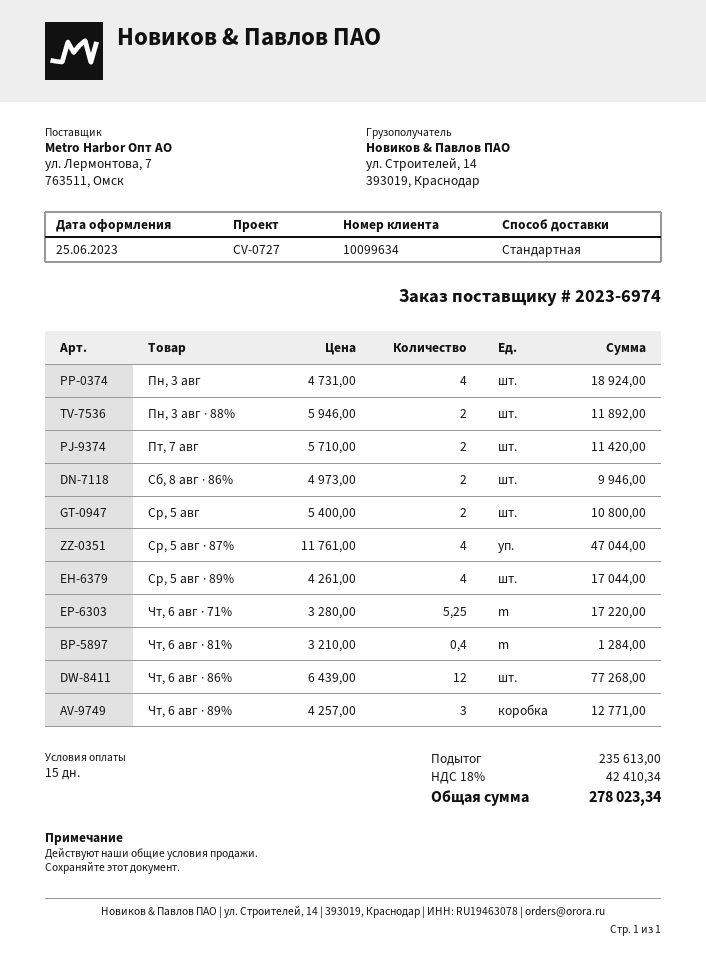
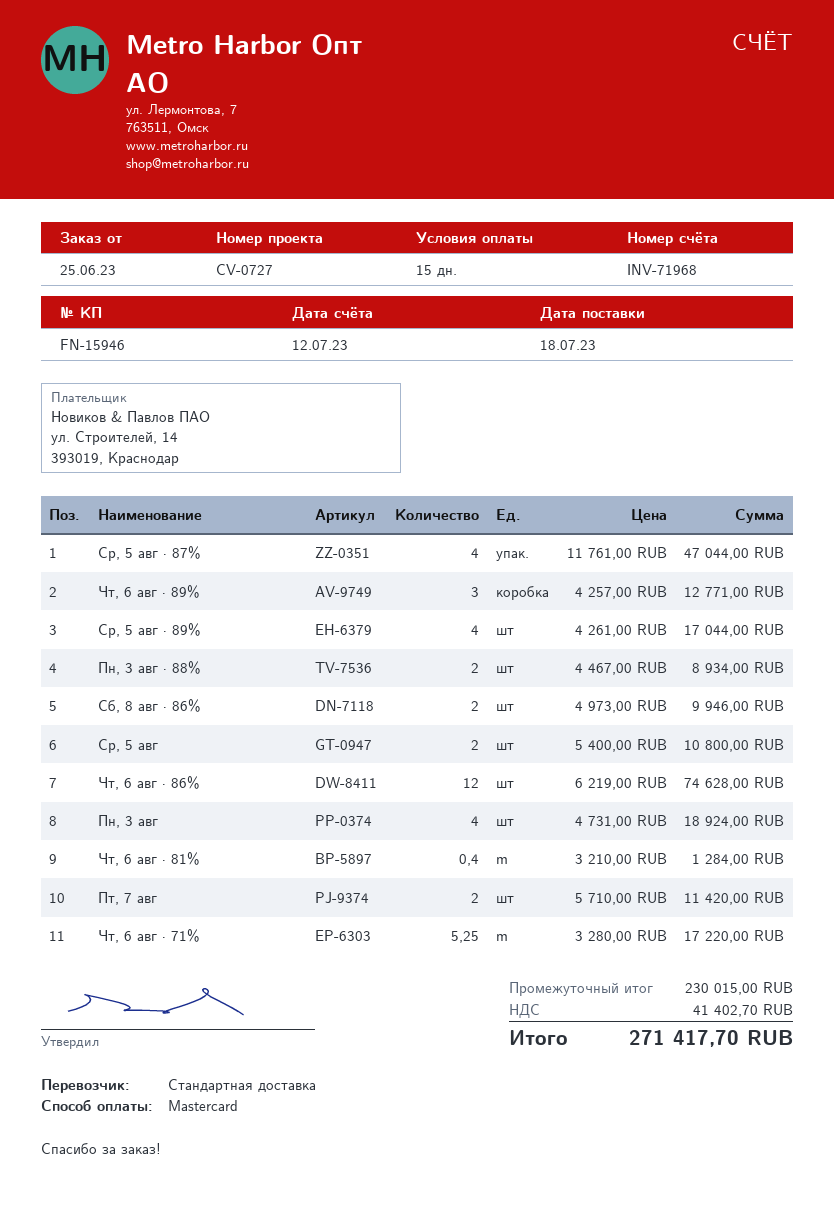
Пн, 3 авг · 88%: 2 x 5946.00 = 11892.00 -> 2 x 4467.00 = 8934.00
Чт, 6 авг · 86%: 12 x 6439.00 = 77268.00 -> 12 x 6219.00 = 74628.00
subtotal: 235613.00 -> 230015.00
tax: 42410.34 -> 41402.70
total: 278023.34 -> 271417.70

